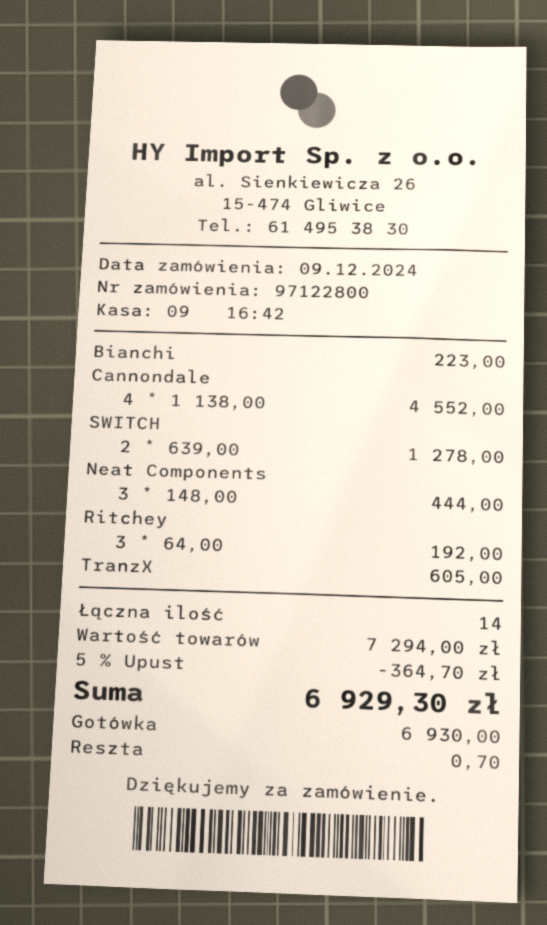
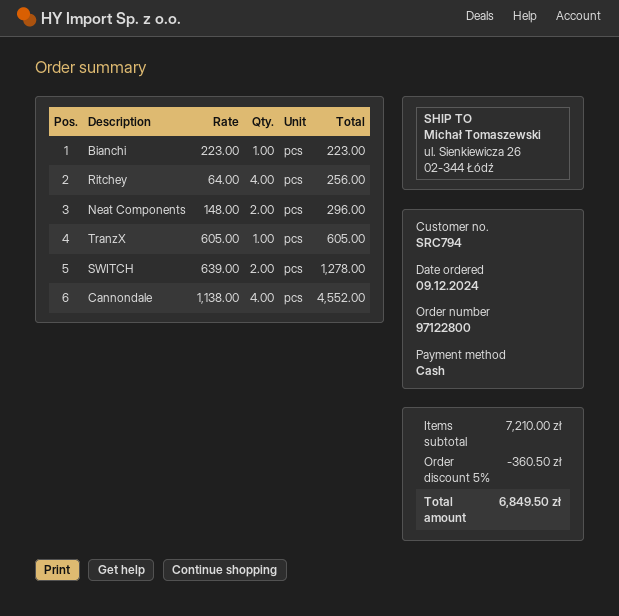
Neat Components: 3 x 148.00 = 444.00 -> 2 x 148.00 = 296.00
Ritchey: 3 x 64.00 = 192.00 -> 4 x 64.00 = 256.00
subtotal: 7294.00 -> 7210.00
discount: 5% = 364.70 -> 5% = 360.50
total: 6929.30 -> 6849.50

